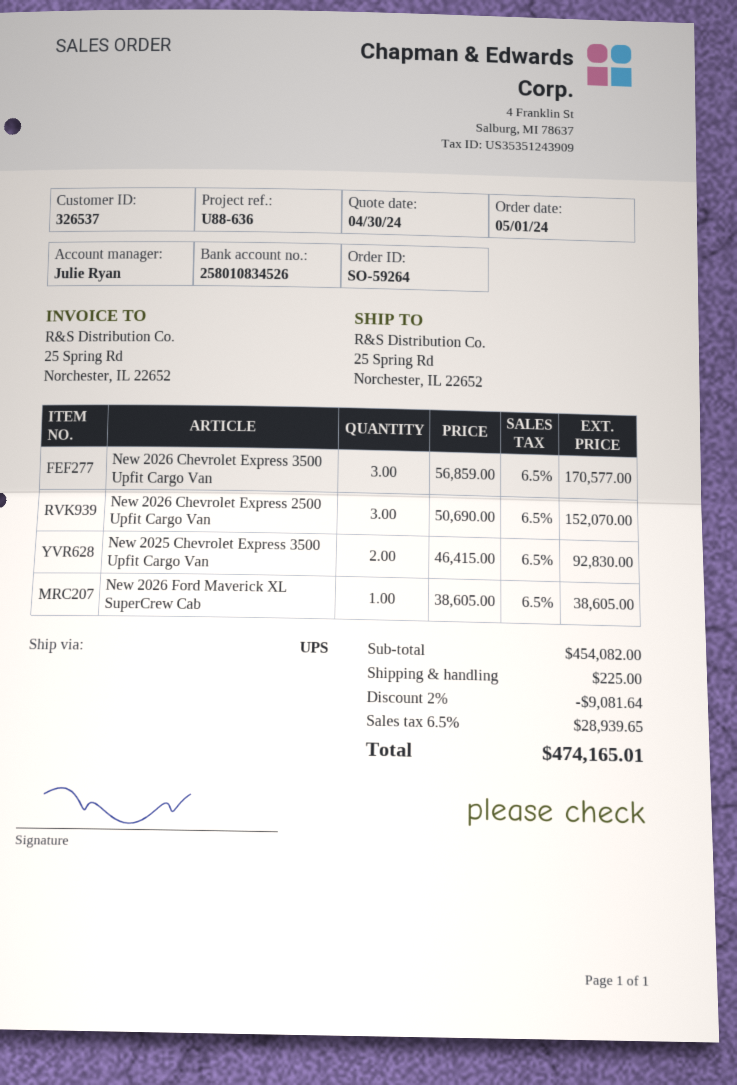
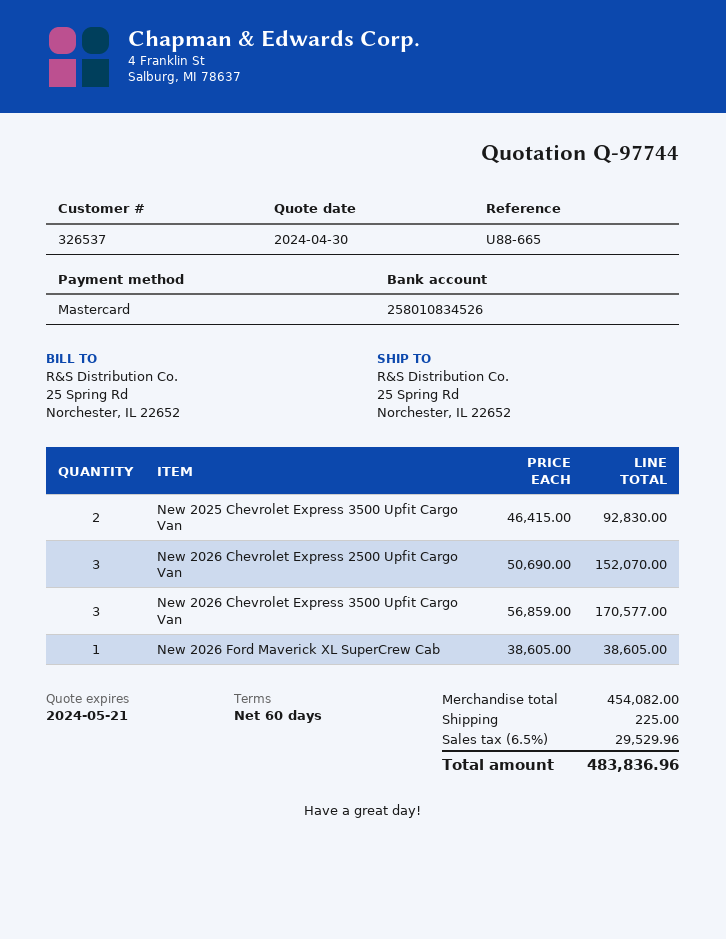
reference: U88-636 -> U88-665
discount: 2% = 9081.64 -> none
tax: 6.5% = 28939.65 -> 6.5% = 29529.96
total: 474165.01 -> 483836.96

